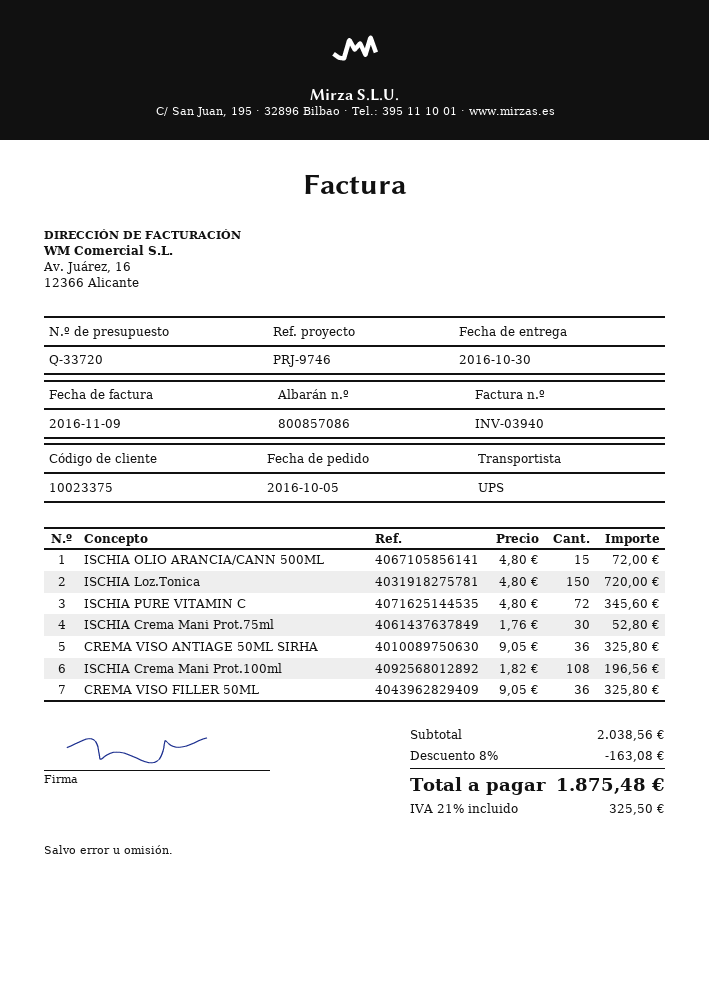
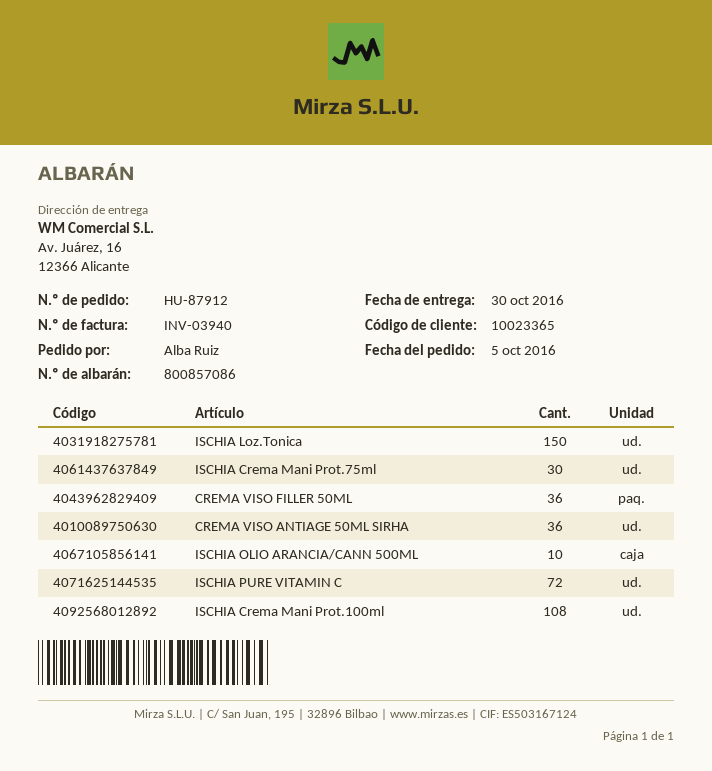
customer number: 10023375 -> 10023365
ISCHIA OLIO ARANCIA/CANN 500ML: 15 -> 10

